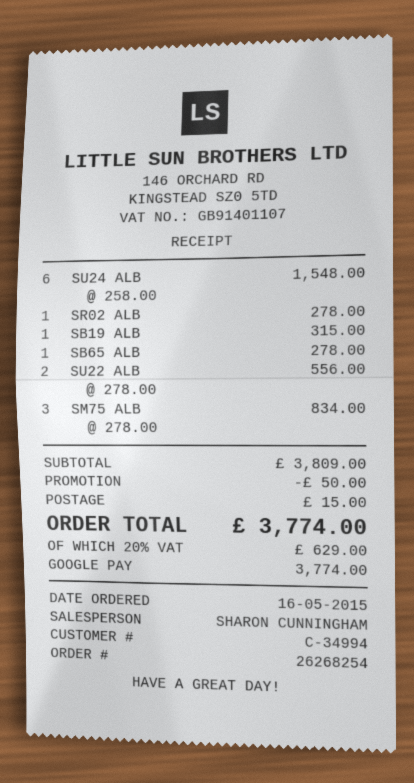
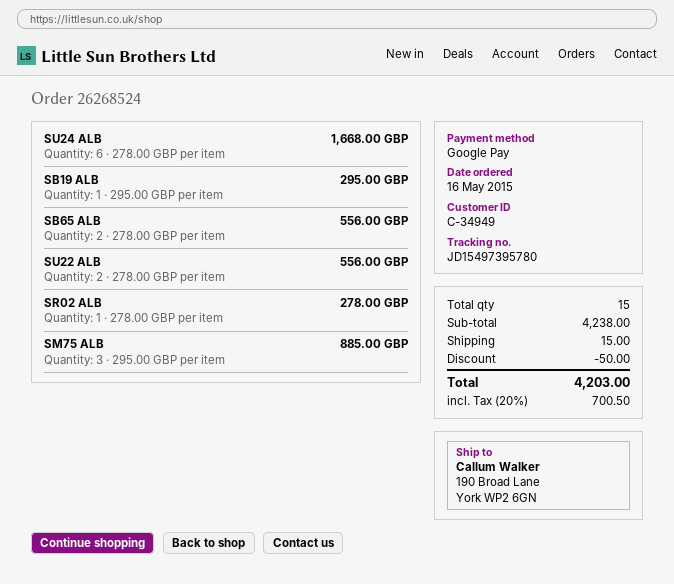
order number: 26268254 -> 26268524
customer number: C-34994 -> C-34949
SU24 ALB: 6 x 258.00 = 1548.00 -> 6 x 278.00 = 1668.00
SB19 ALB: 1 x 315.00 = 315.00 -> 1 x 295.00 = 295.00
SB65 ALB: 1 x 278.00 = 278.00 -> 2 x 278.00 = 556.00
SM75 ALB: 3 x 278.00 = 834.00 -> 3 x 295.00 = 885.00
subtotal: 3809.00 -> 4238.00
tax: 20% = 629.00 -> 20% = 700.50
total: 3774.00 -> 4203.00

